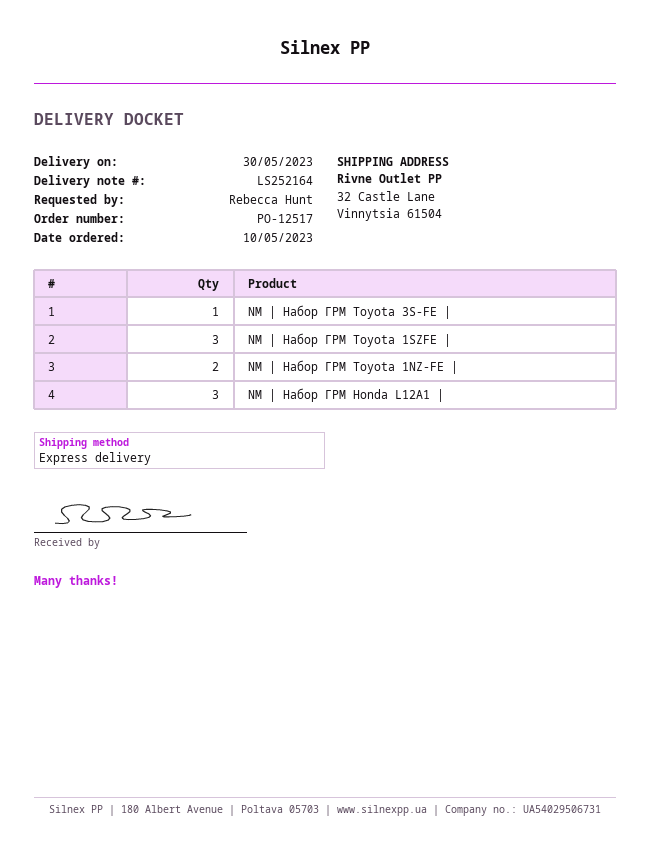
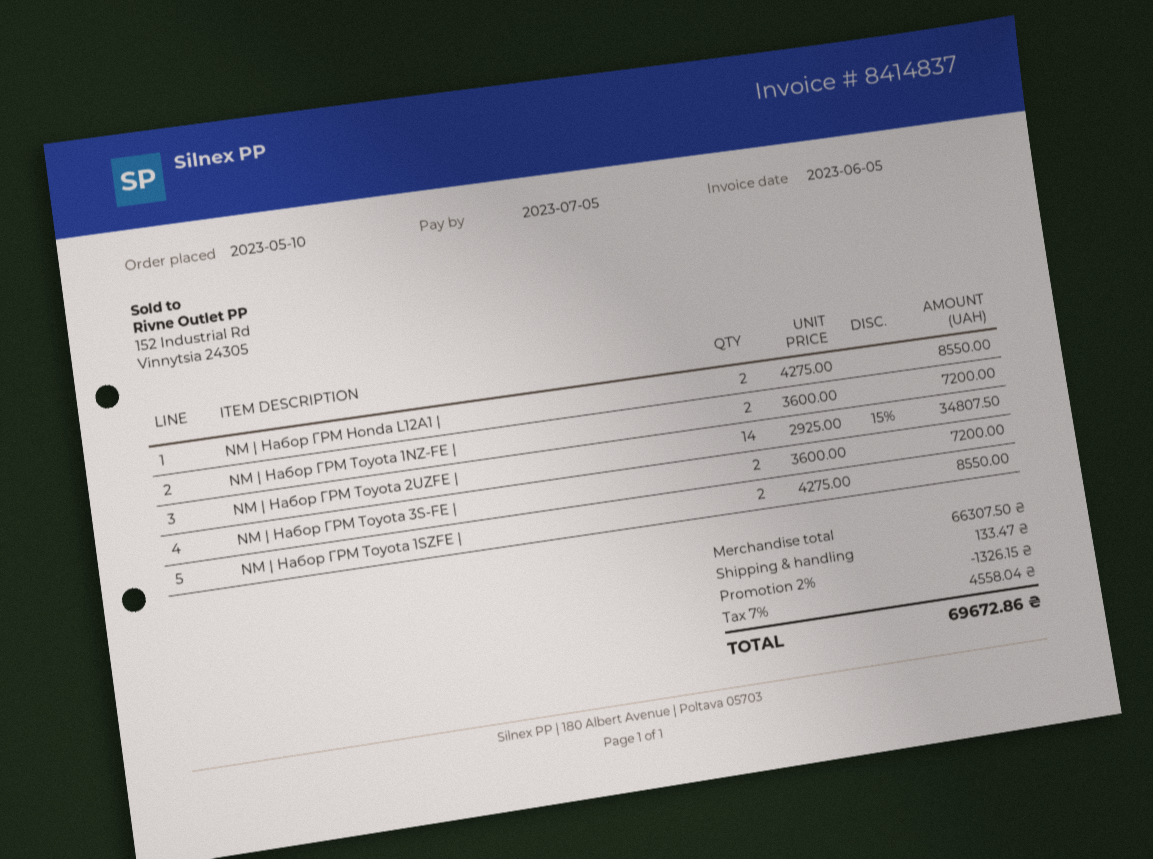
NM | Набор ГРМ Toyota 3S-FE |: 1 -> 2
NM | Набор ГРМ Toyota 1SZFE |: 3 -> 2
NM | Набор ГРМ Honda L12A1 |: 3 -> 2
NM | Набор ГРМ Toyota 2UZFE |: none -> 14

